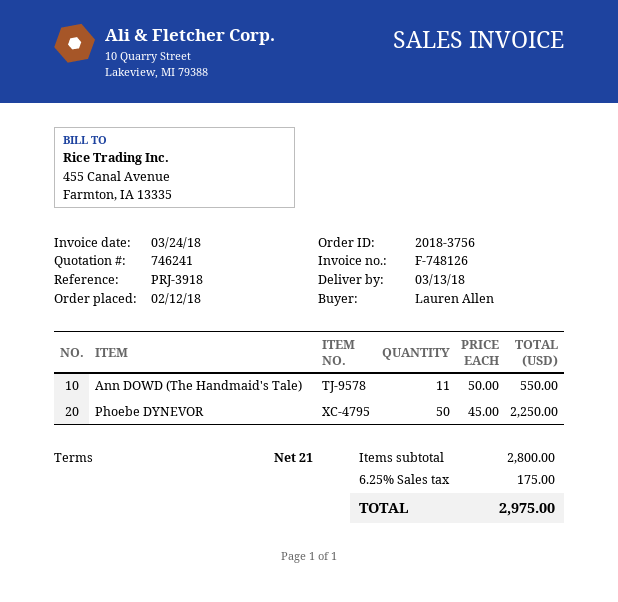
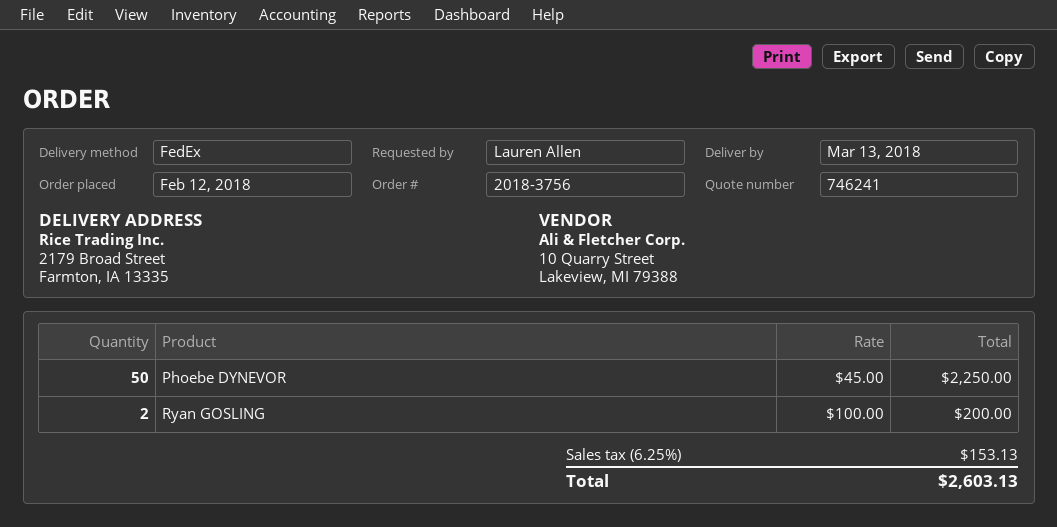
Ann DOWD (The Handmaid's Tale): 11 x 50.00 = 550.00 -> none
Ryan GOSLING: none -> 2 x 100.00 = 200.00
tax: 6.25% = 175.00 -> 6.25% = 153.13
total: 2975.00 -> 2603.13

